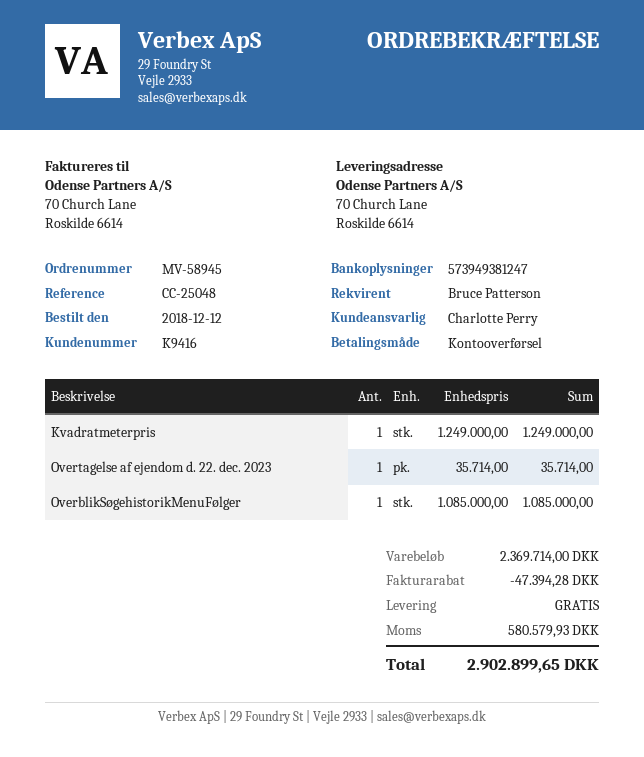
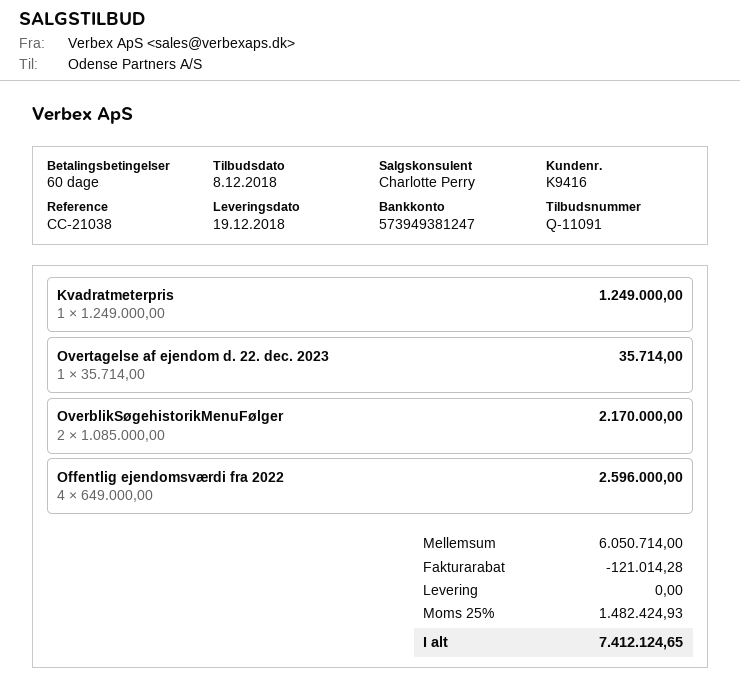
reference: CC-25048 -> CC-21038
OverblikSøgehistorikMenuFølger: 1 x 1085000.00 = 1085000.00 -> 2 x 1085000.00 = 2170000.00
Offentlig ejendomsværdi fra 2022: none -> 4 x 649000.00 = 2596000.00
subtotal: 2369714.00 -> 6050714.00
discount: 47394.28 -> 121014.28
tax: 580579.93 -> 1482424.93
total: 2902899.65 -> 7412124.65

